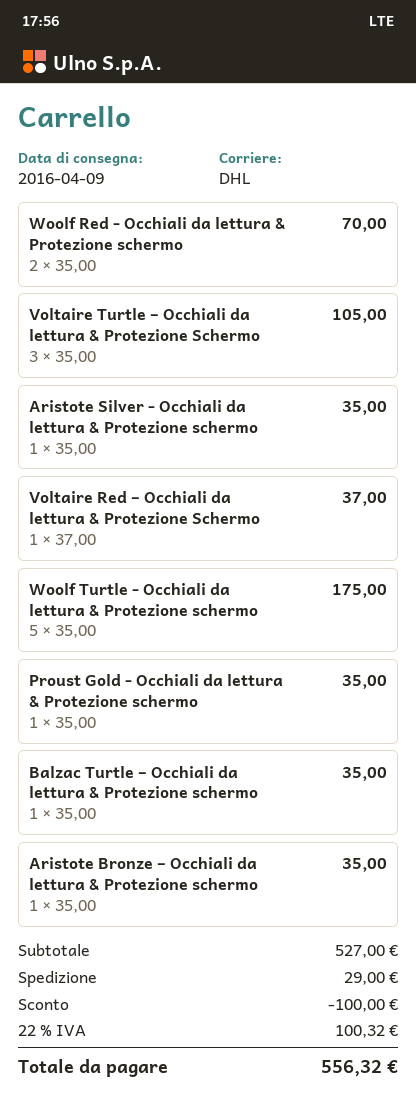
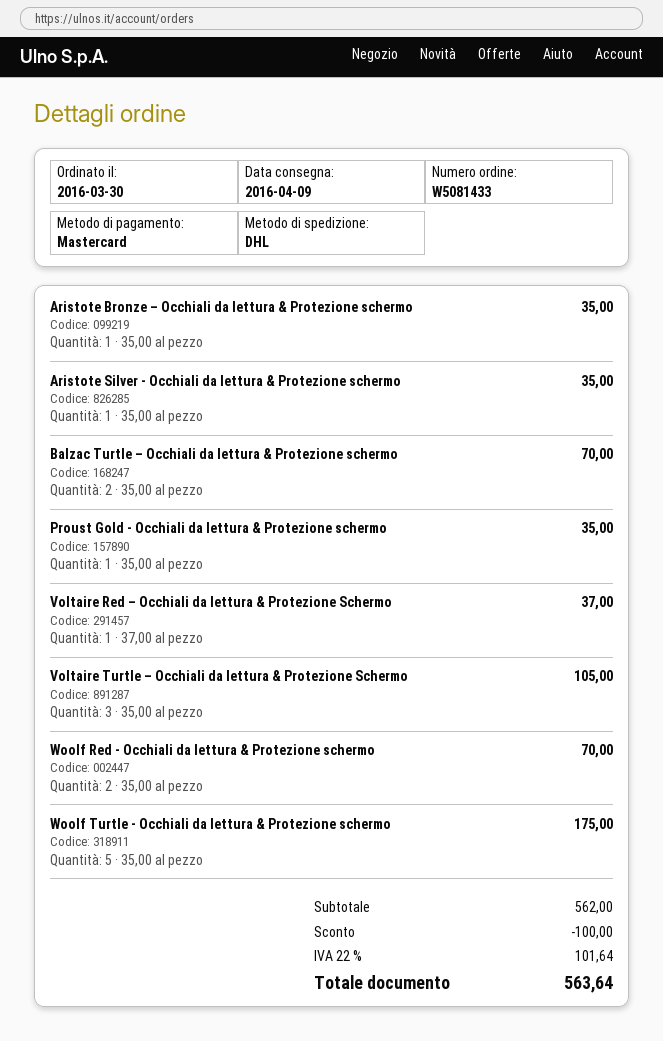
Balzac Turtle – Occhiali da lettura & Protezione schermo: 1 x 35.00 = 35.00 -> 2 x 35.00 = 70.00
subtotal: 527.00 -> 562.00
shipping: 29.00 -> none
tax: 22% = 100.32 -> 22% = 101.64
total: 556.32 -> 563.64

